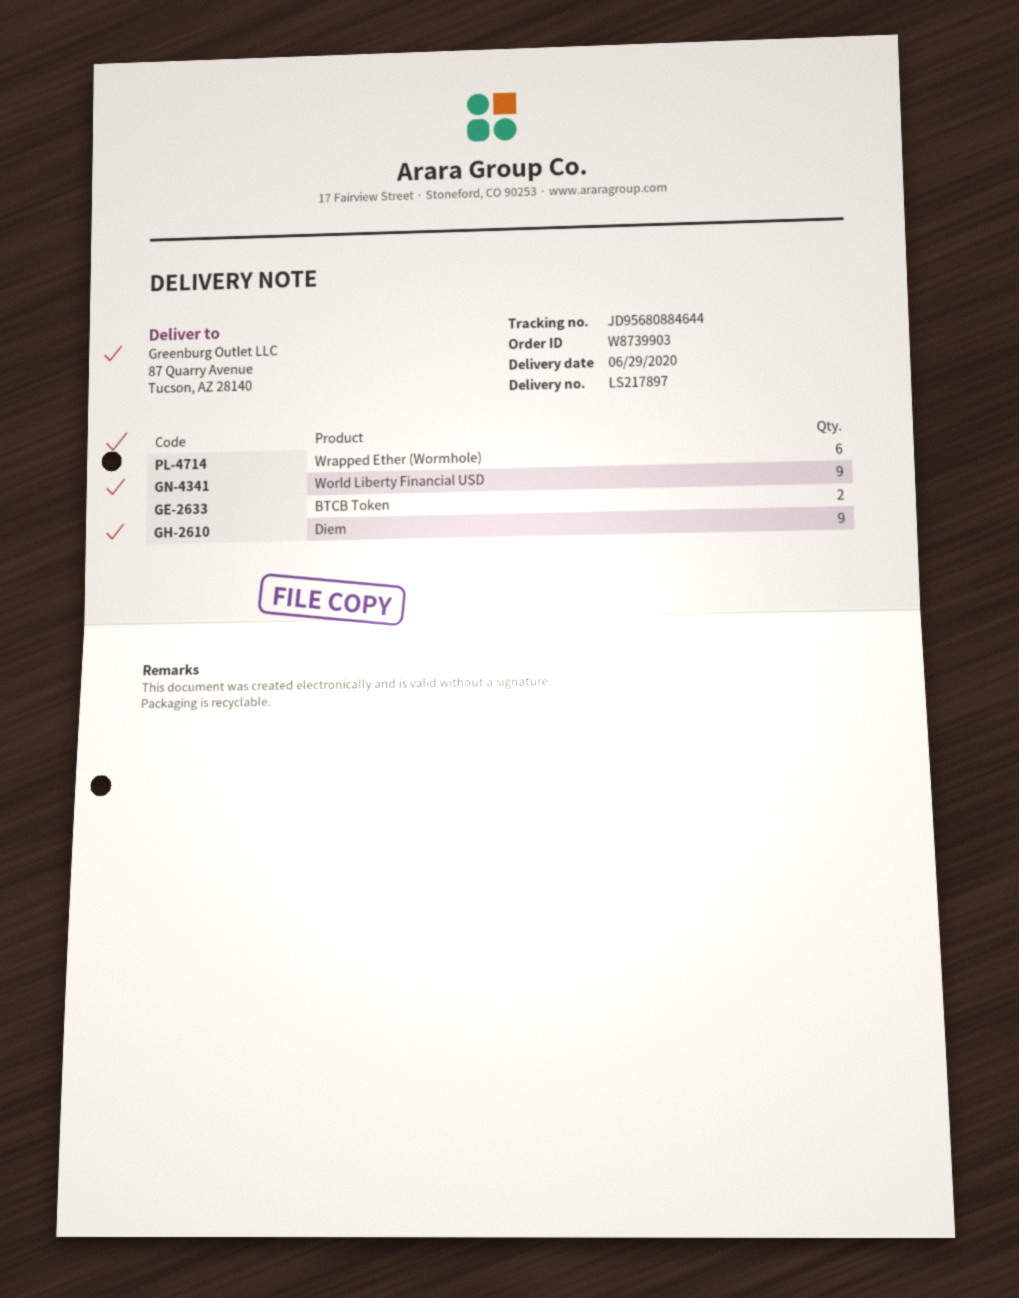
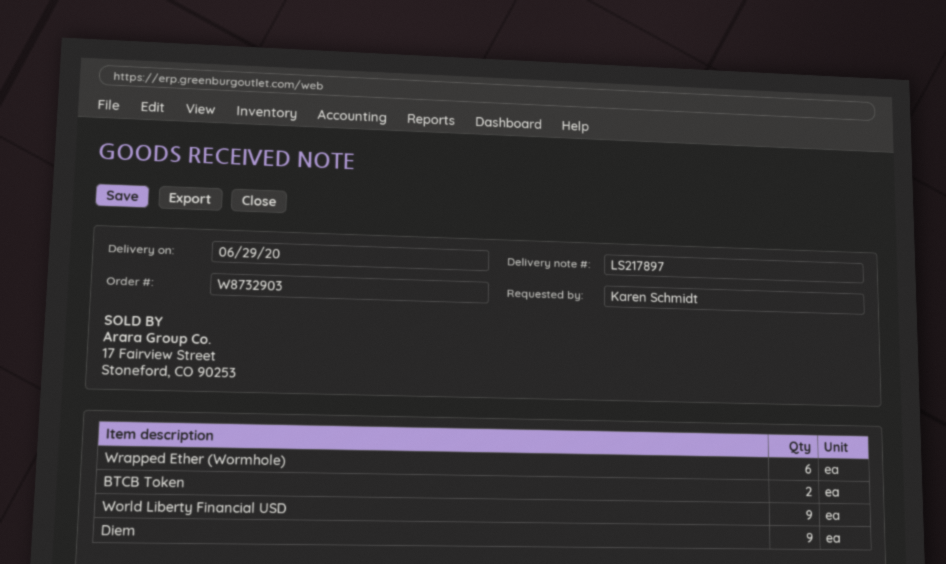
order number: W8739903 -> W8732903

